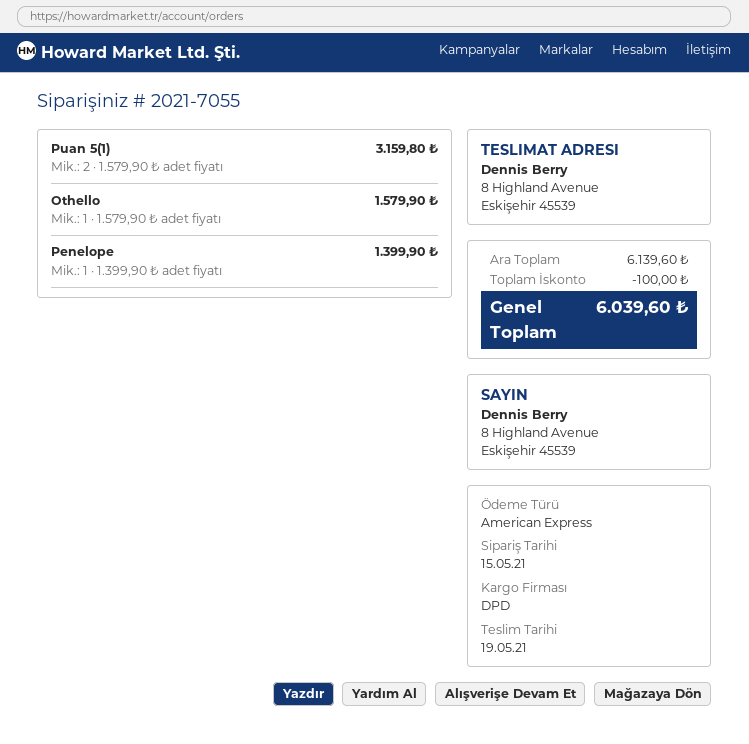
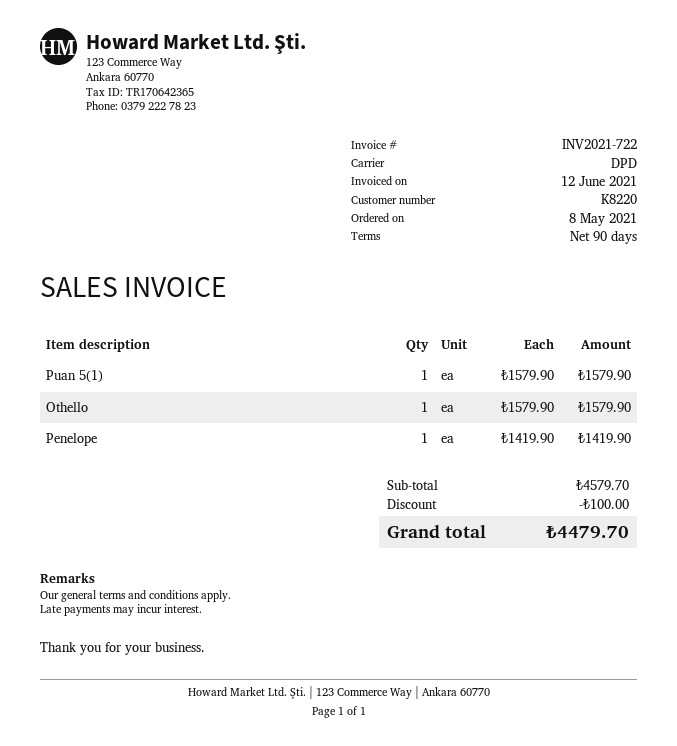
order date: 2021-05-15 -> 2021-05-08
Puan 5(1): 2 x 1579.90 = 3159.80 -> 1 x 1579.90 = 1579.90
Penelope: 1 x 1399.90 = 1399.90 -> 1 x 1419.90 = 1419.90
subtotal: 6139.60 -> 4579.70
total: 6039.60 -> 4479.70

